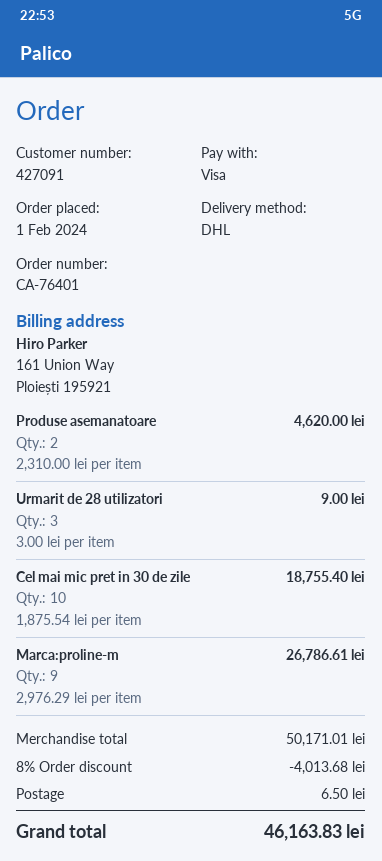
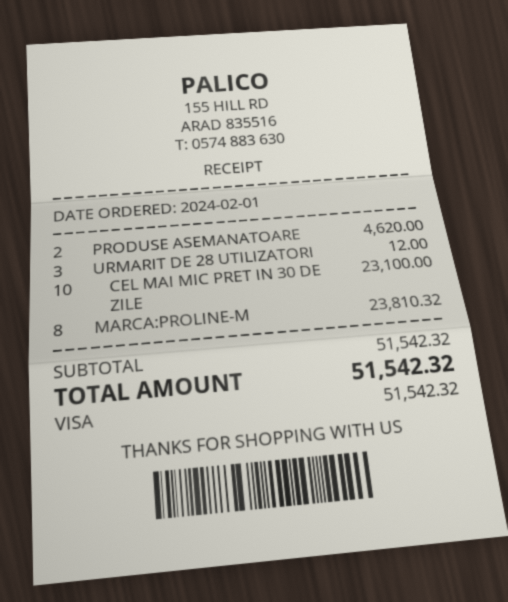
Urmarit de 28 utilizatori: 3 for 9.00 -> 3 for 12.00
Cel mai mic pret in 30 de zile: 10 for 18755.40 -> 10 for 23100.00
Marca:proline-m: 9 for 26786.61 -> 8 for 23810.32
subtotal: 50171.01 -> 51542.32
discount: 8% = 4013.68 -> none
shipping: 6.50 -> none
total: 46163.83 -> 51542.32

